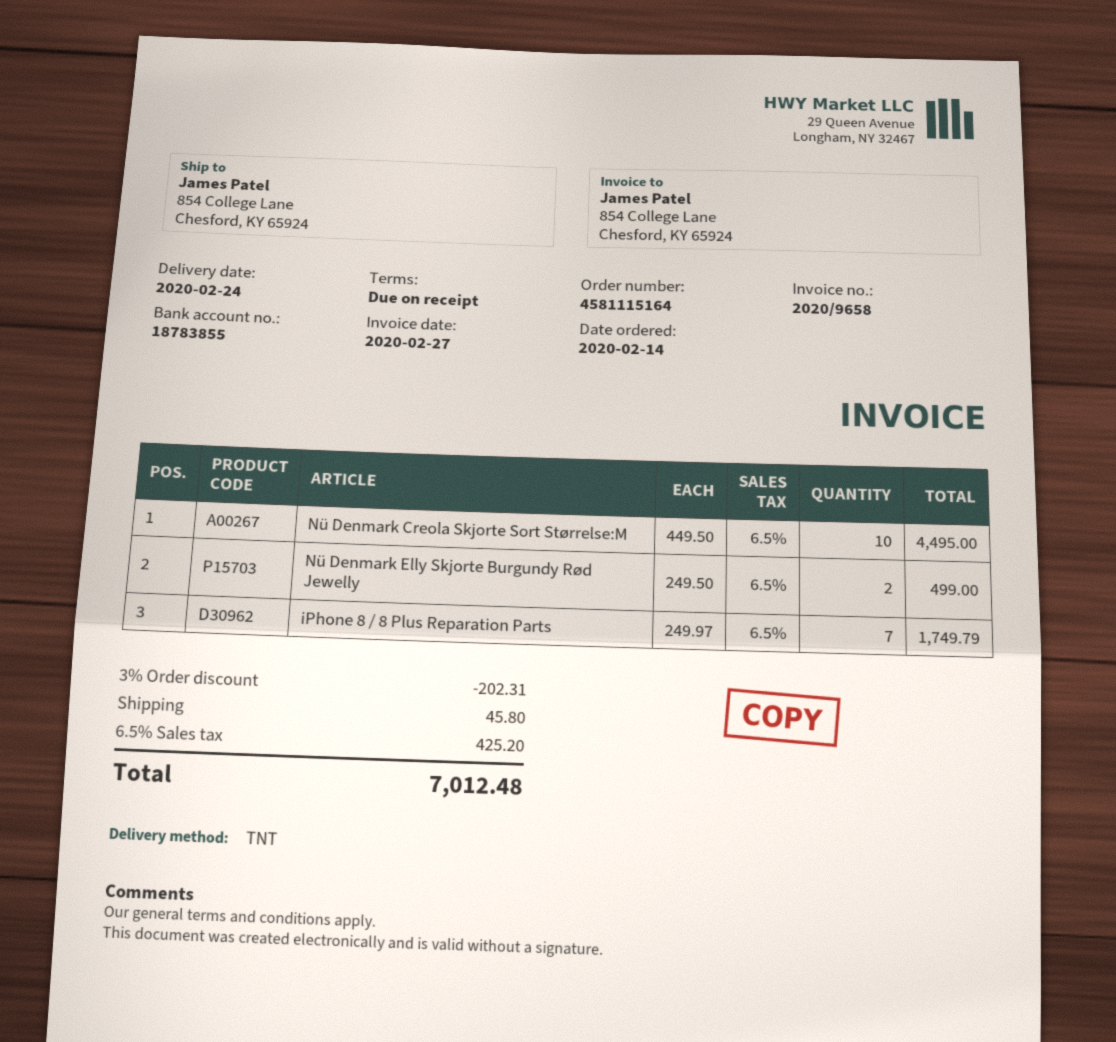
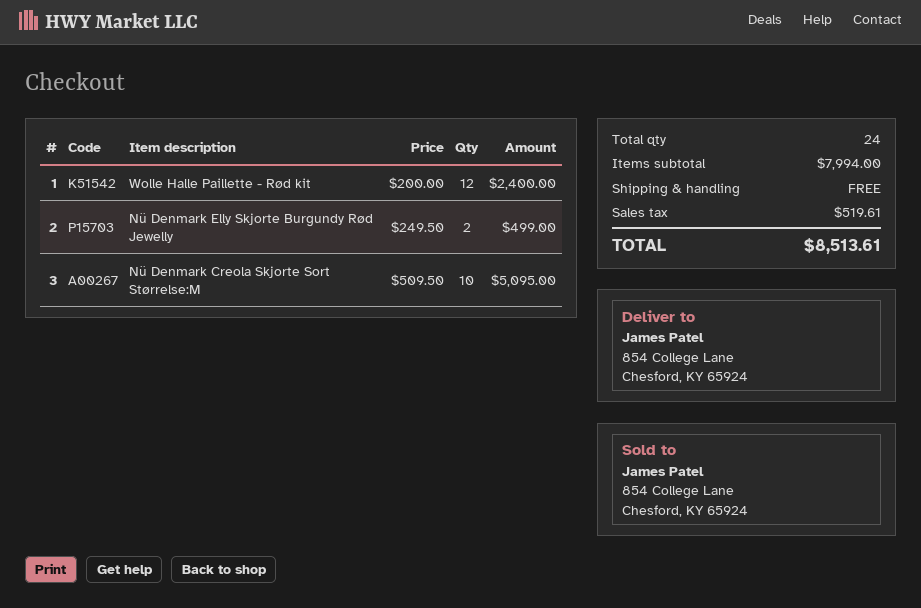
Nü Denmark Creola Skjorte Sort Størrelse:M: 10 x 449.50 = 4495.00 -> 10 x 509.50 = 5095.00
iPhone 8 / 8 Plus Reparation Parts: 7 x 249.97 = 1749.79 -> none
Wolle Halle Paillette - Rød kit: none -> 12 x 200.00 = 2400.00
discount: 3% = 202.31 -> none
shipping: 45.80 -> 0.00
tax: 425.20 -> 519.61
total: 7012.48 -> 8513.61

